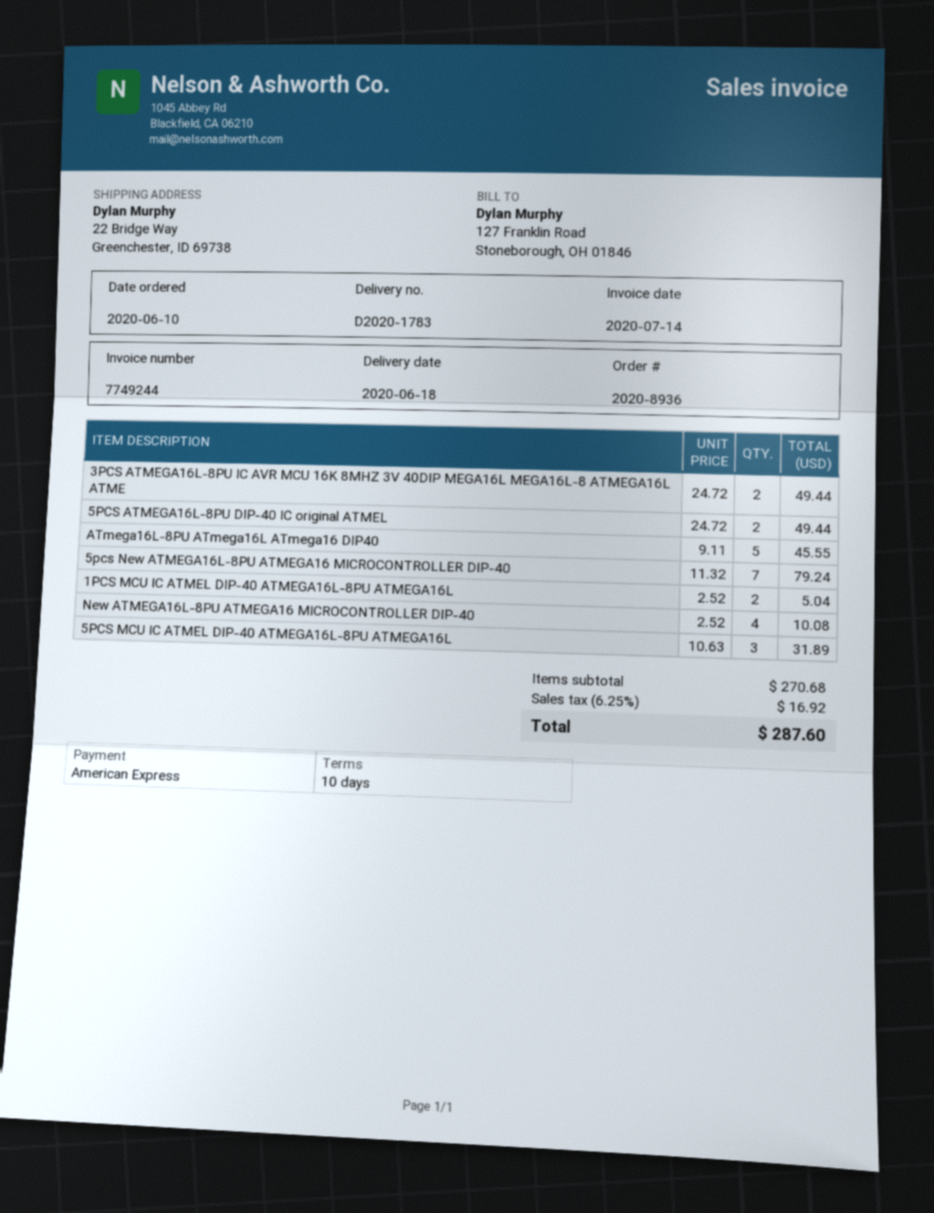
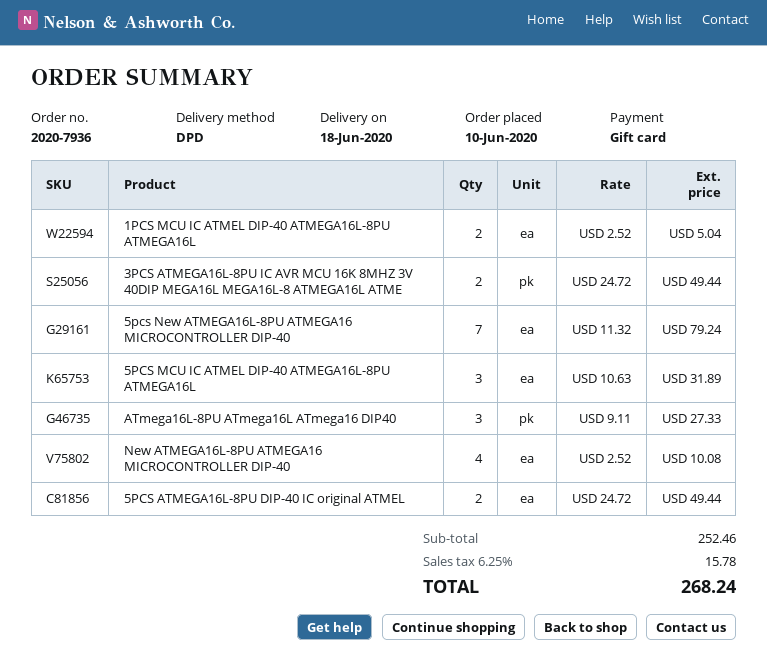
order number: 2020-8936 -> 2020-7936
payment method: American Express -> gift card
ATmega16L-8PU ATmega16L ATmega16 DIP40: 5 x 9.11 = 45.55 -> 3 x 9.11 = 27.33
subtotal: 270.68 -> 252.46
tax: 6.25% = 16.92 -> 6.25% = 15.78
total: 287.60 -> 268.24

